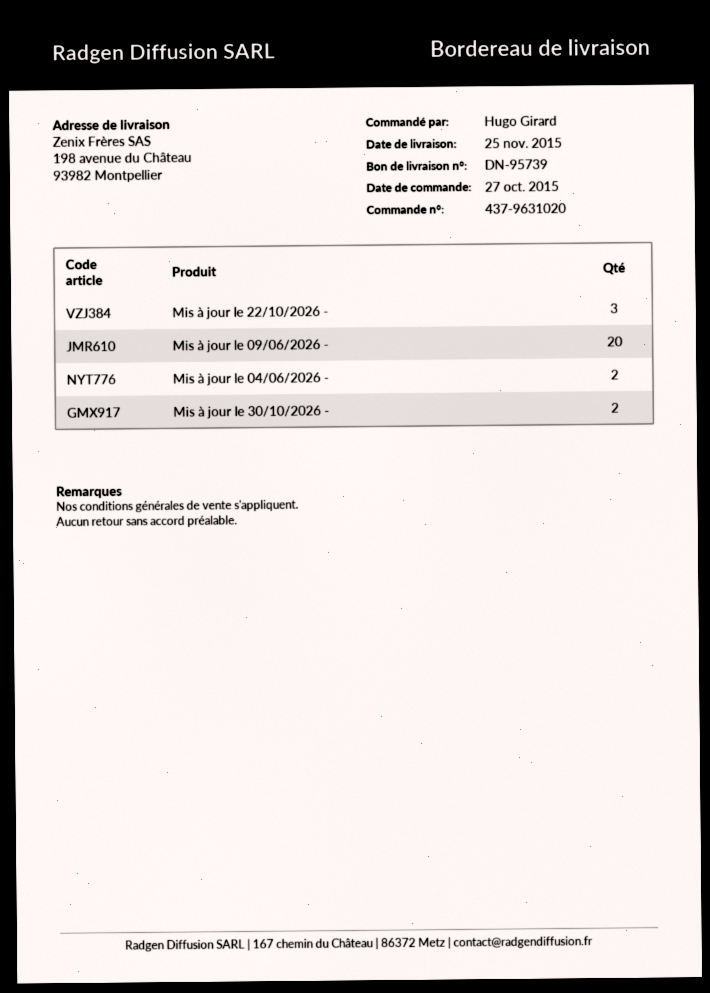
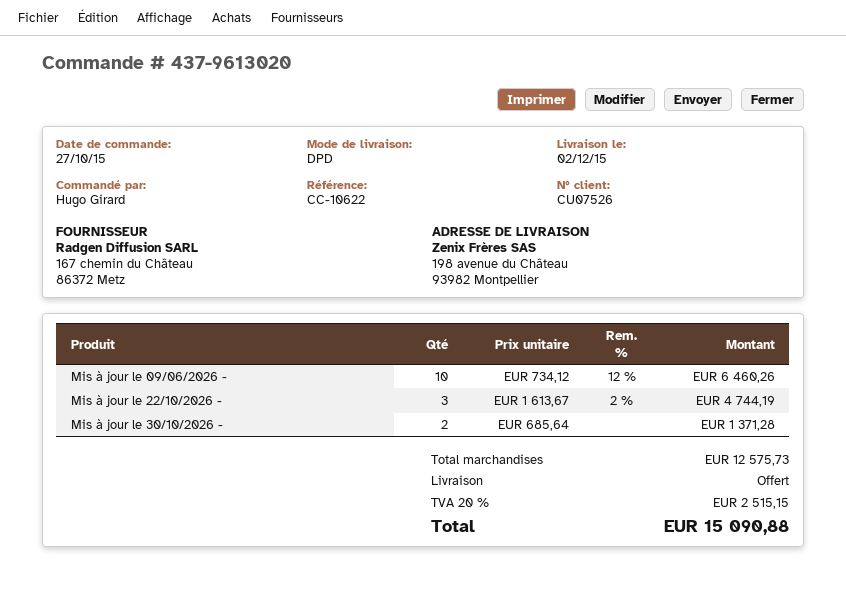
order number: 437-9631020 -> 437-9613020
delivery date: 2015-11-25 -> 2015-12-02
Mis à jour le 09/06/2026 -: 20 -> 10
Mis à jour le 04/06/2026 -: 2 -> none

